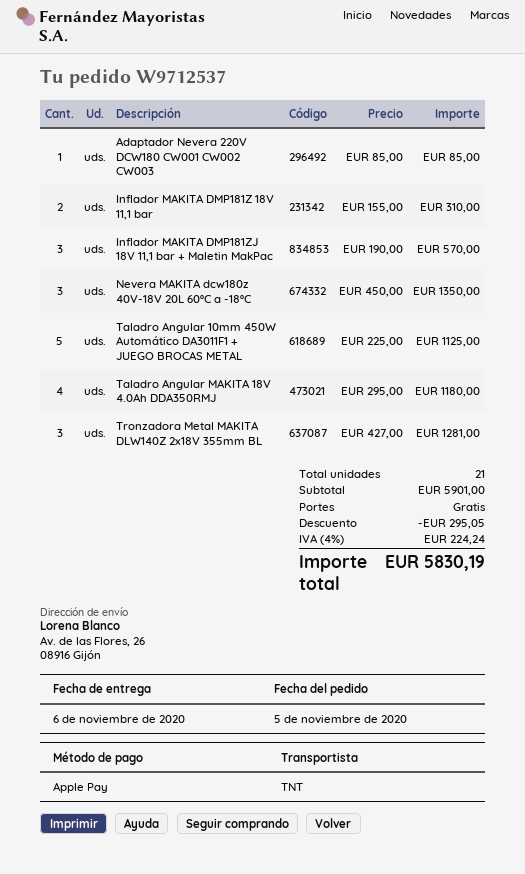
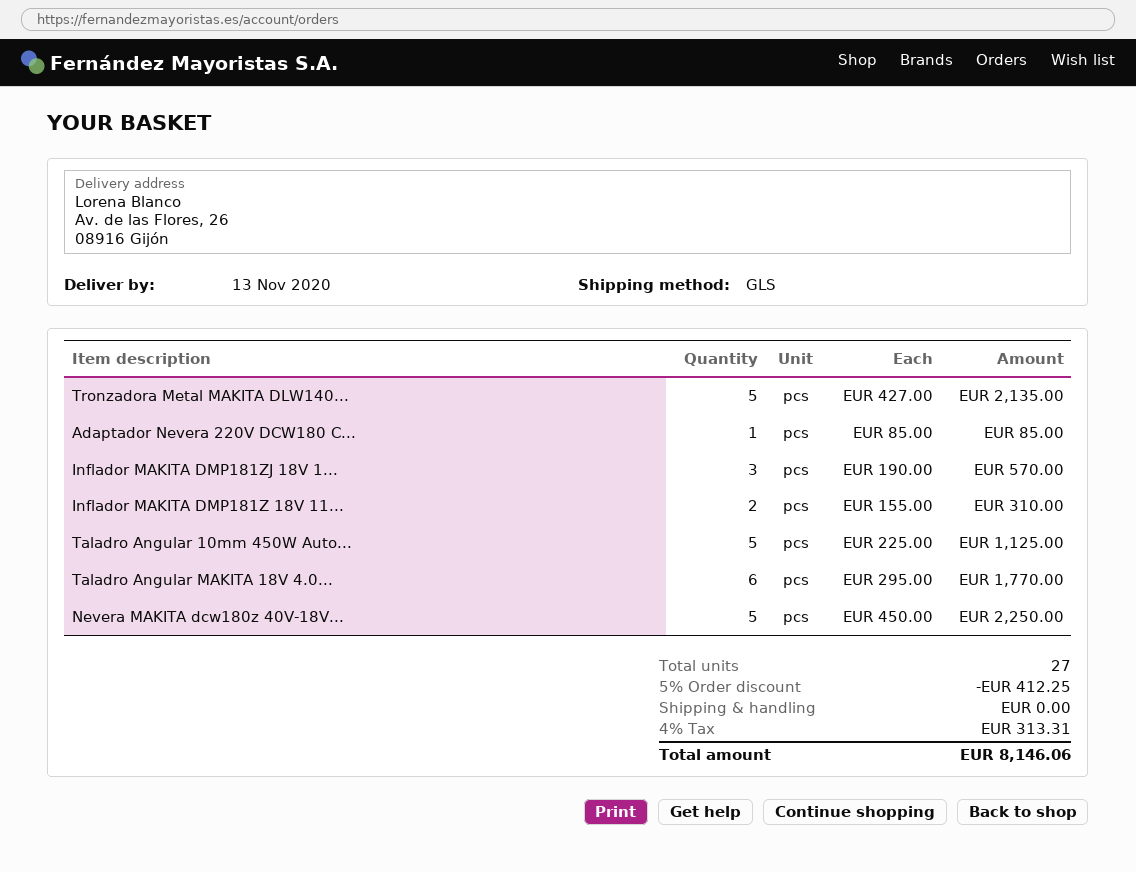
delivery date: 2020-11-06 -> 2020-11-13
shipping method: TNT -> GLS
Nevera MAKITA dcw180z 40V-18V 20L 60ºC a -18ºC: 3 x 450.00 = 1350.00 -> 5 x 450.00 = 2250.00
Taladro Angular MAKITA 18V 4.0Ah DDA350RMJ: 4 x 295.00 = 1180.00 -> 6 x 295.00 = 1770.00
Tronzadora Metal MAKITA DLW140Z 2x18V 355mm BL: 3 x 427.00 = 1281.00 -> 5 x 427.00 = 2135.00
total quantity: 21 -> 27
discount: 295.05 -> 412.25
tax: 4% = 224.24 -> 4% = 313.31
total: 5830.19 -> 8146.06

